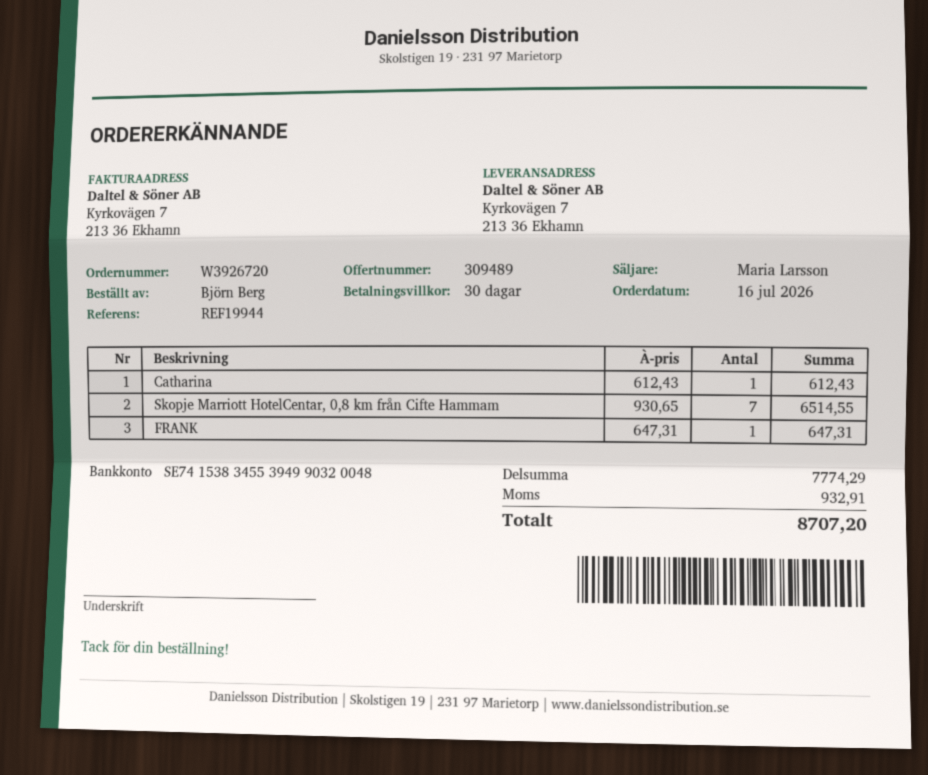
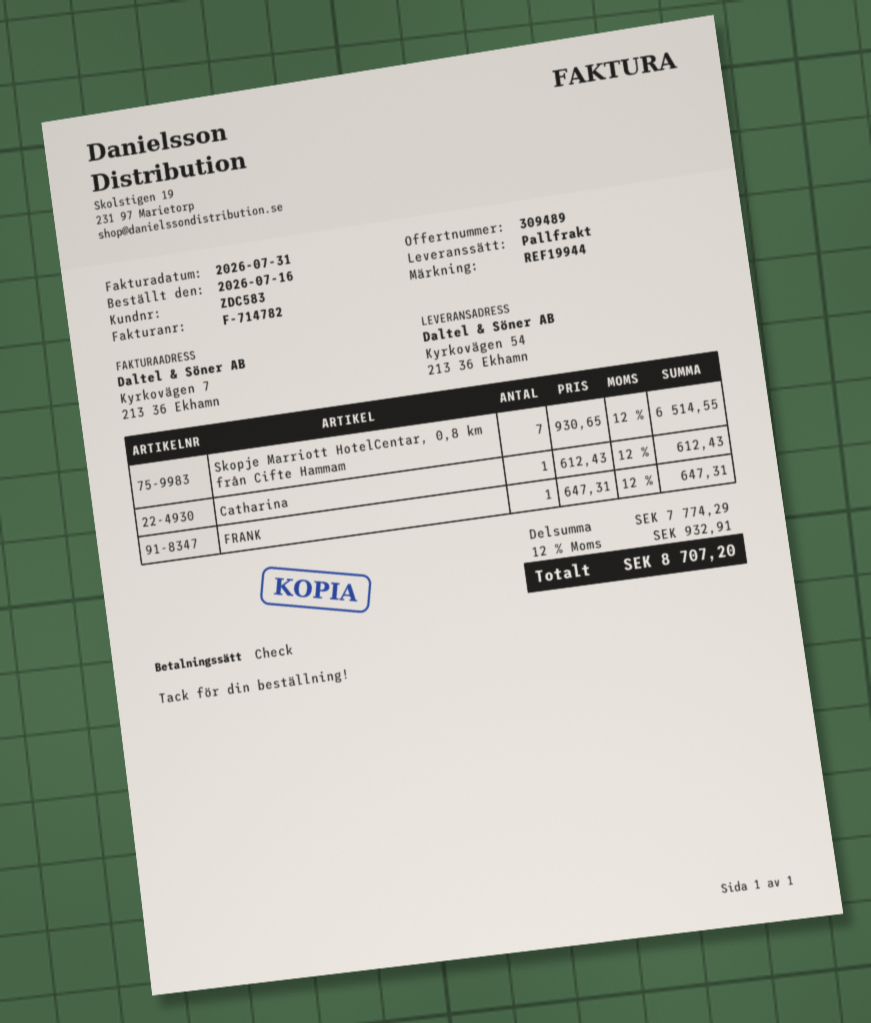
ship to: Kyrkovägen 7, 213 36 Ekhamn -> Kyrkovägen 54, 213 36 Ekhamn

